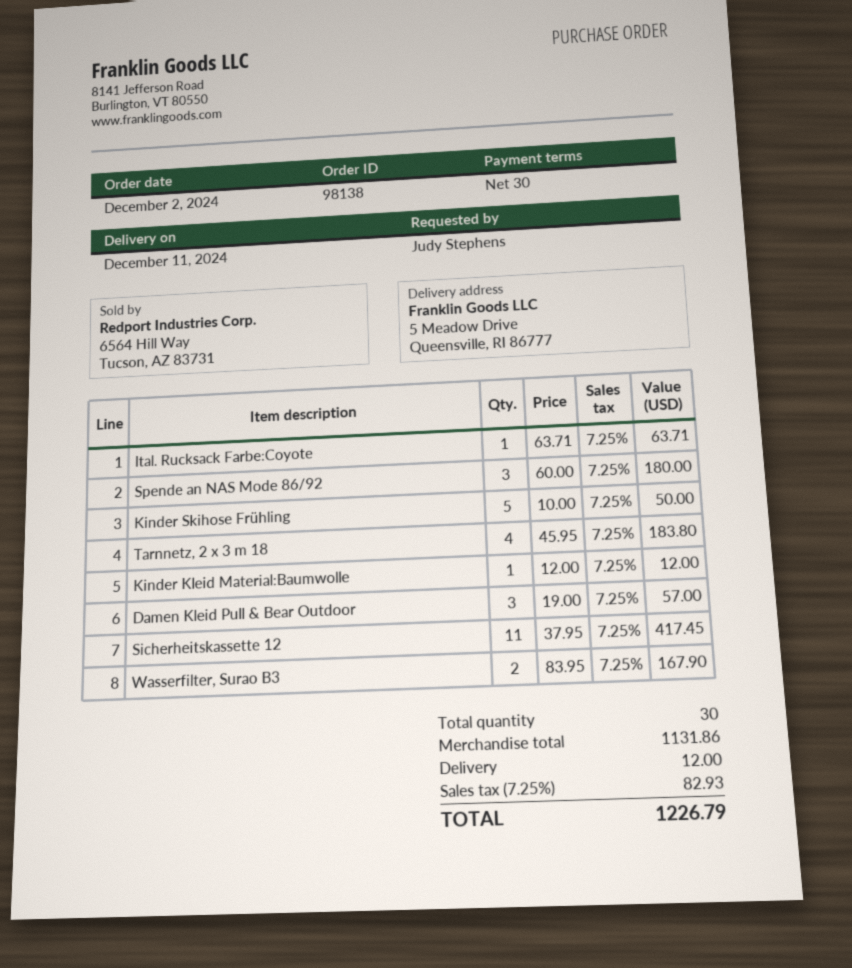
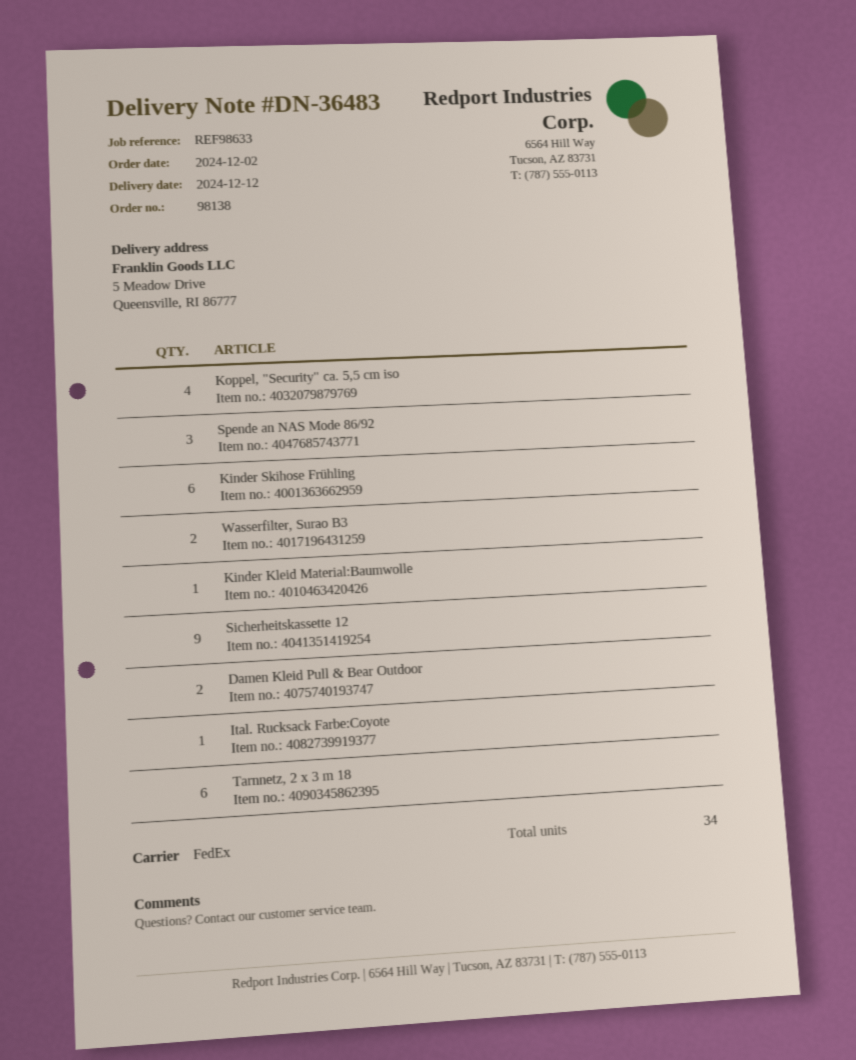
delivery date: 2024-12-11 -> 2024-12-12
Kinder Skihose Frühling: 5 -> 6
Tarnnetz, 2 x 3 m 18: 4 -> 6
Damen Kleid Pull & Bear Outdoor: 3 -> 2
Sicherheitskassette 12: 11 -> 9
Koppel, "Security" ca. 5,5 cm iso: none -> 4
total quantity: 30 -> 34

